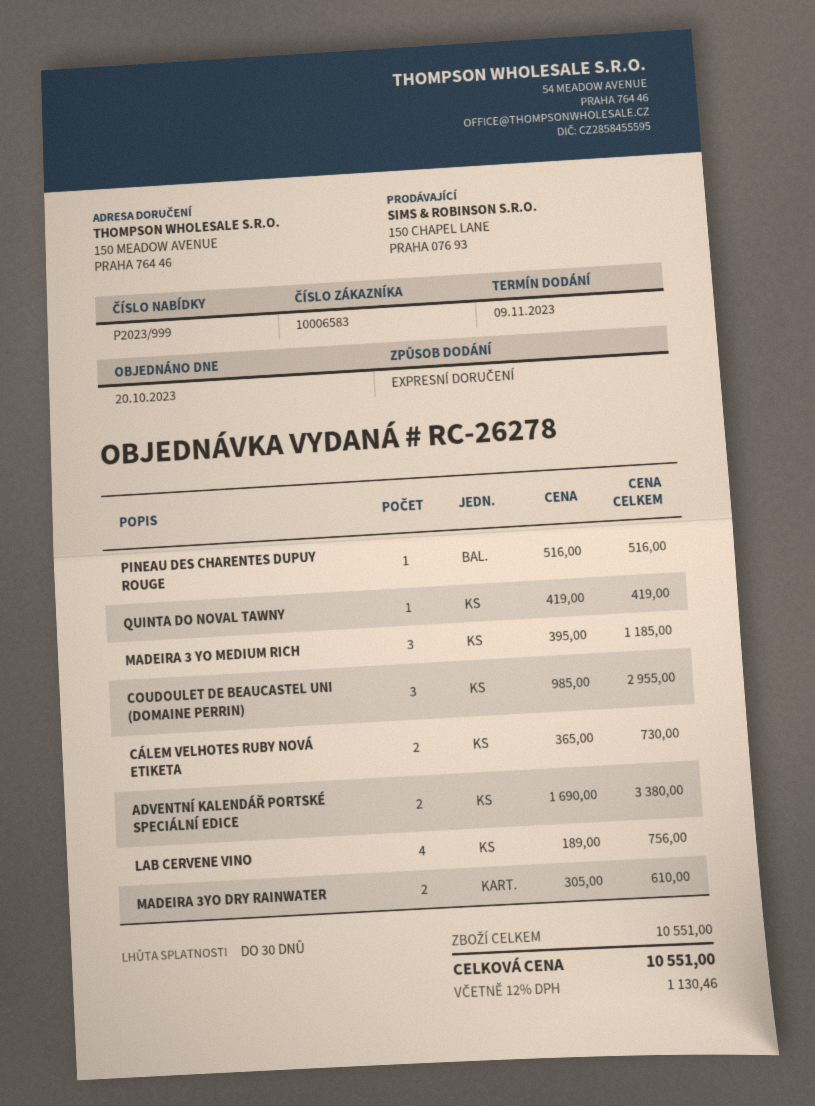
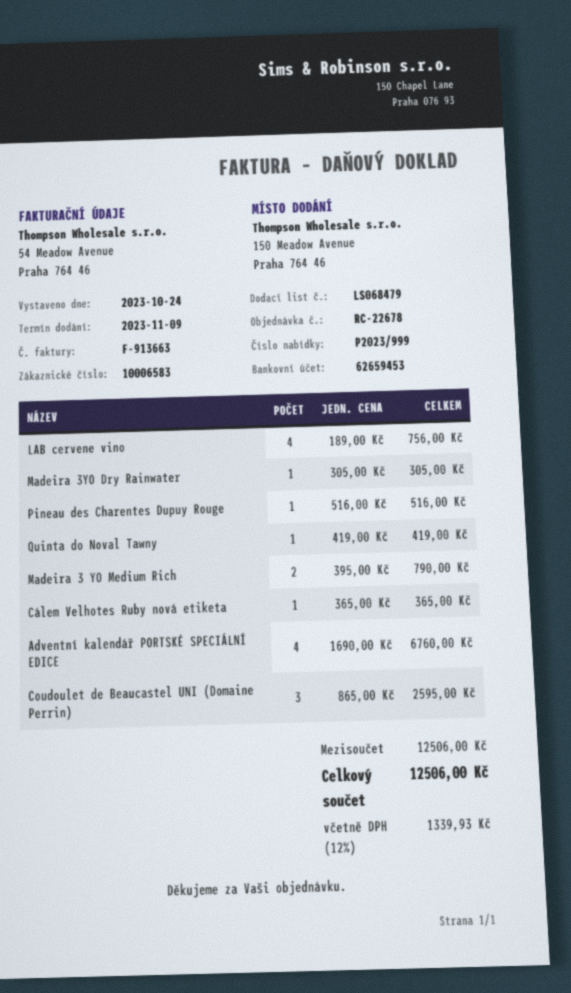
order number: RC-26278 -> RC-22678
MADEIRA 3 YO MEDIUM RICH: 3 x 395.00 = 1185.00 -> 2 x 395.00 = 790.00
COUDOULET DE BEAUCASTEL UNI (DOMAINE PERRIN): 3 x 985.00 = 2955.00 -> 3 x 865.00 = 2595.00
CÁLEM VELHOTES RUBY NOVÁ ETIKETA: 2 x 365.00 = 730.00 -> 1 x 365.00 = 365.00
ADVENTNÍ KALENDÁŘ PORTSKÉ SPECIÁLNÍ EDICE: 2 x 1690.00 = 3380.00 -> 4 x 1690.00 = 6760.00
MADEIRA 3YO DRY RAINWATER: 2 x 305.00 = 610.00 -> 1 x 305.00 = 305.00
subtotal: 10551.00 -> 12506.00
tax: 12% = 1130.46 -> 12% = 1339.93
total: 10551.00 -> 12506.00

